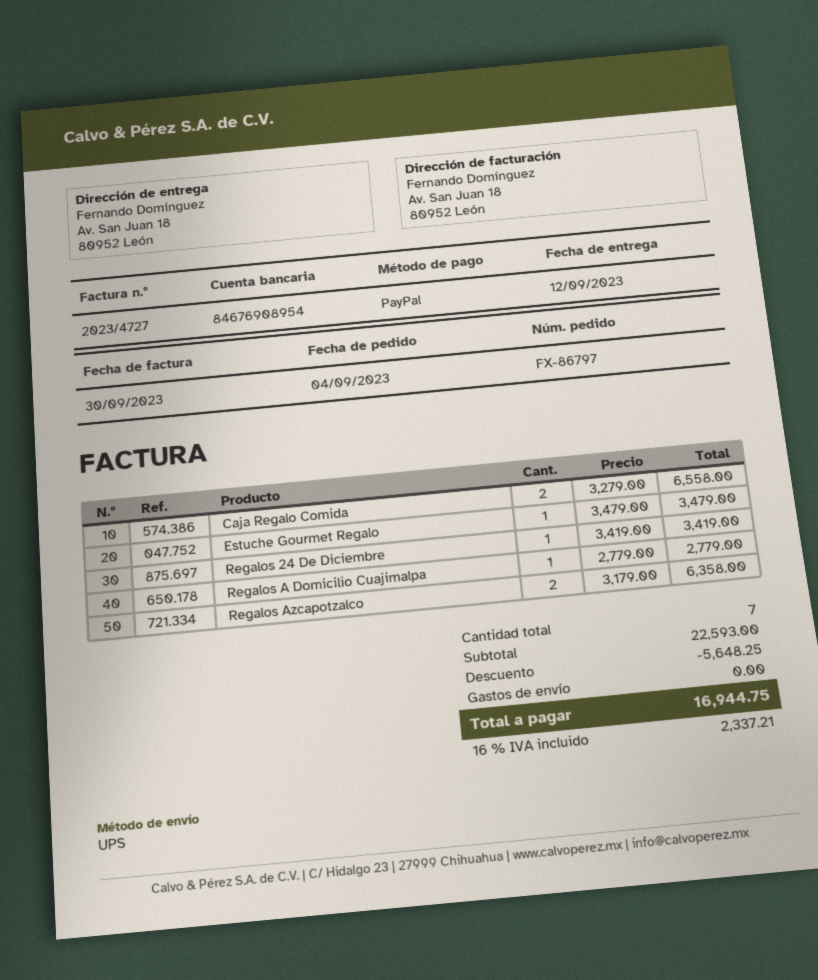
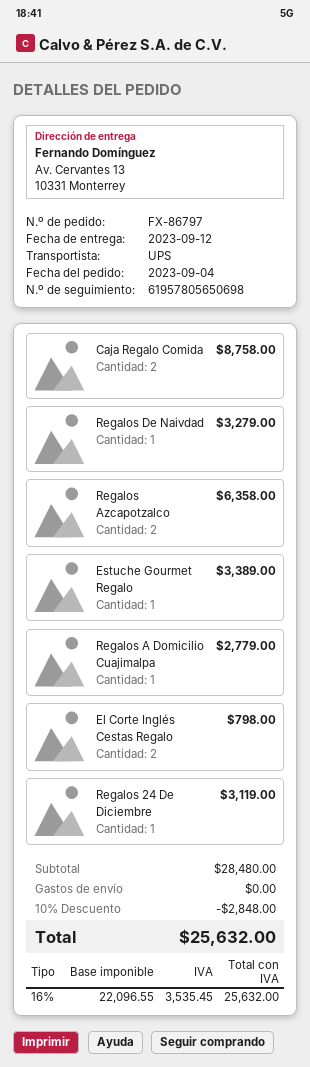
ship to: Av. San Juan 18, 80952 León -> Av. Cervantes 13, 10331 Monterrey
Caja Regalo Comida: 2 for 6558.00 -> 2 for 8758.00
Estuche Gourmet Regalo: 1 for 3479.00 -> 1 for 3389.00
Regalos 24 De Diciembre: 1 for 3419.00 -> 1 for 3119.00
Regalos De Naivdad: none -> 1 for 3279.00
El Corte Inglés Cestas Regalo: none -> 2 for 798.00
subtotal: 22593.00 -> 28480.00
discount: 5648.25 -> 2848.00
tax: 16% = 2337.21 -> 16% = 3535.45
total: 16944.75 -> 25632.00

